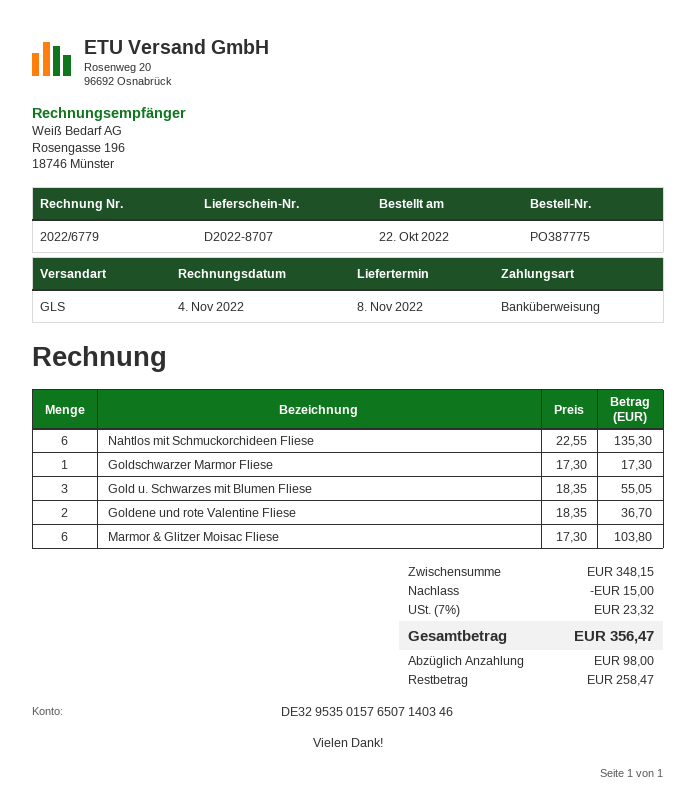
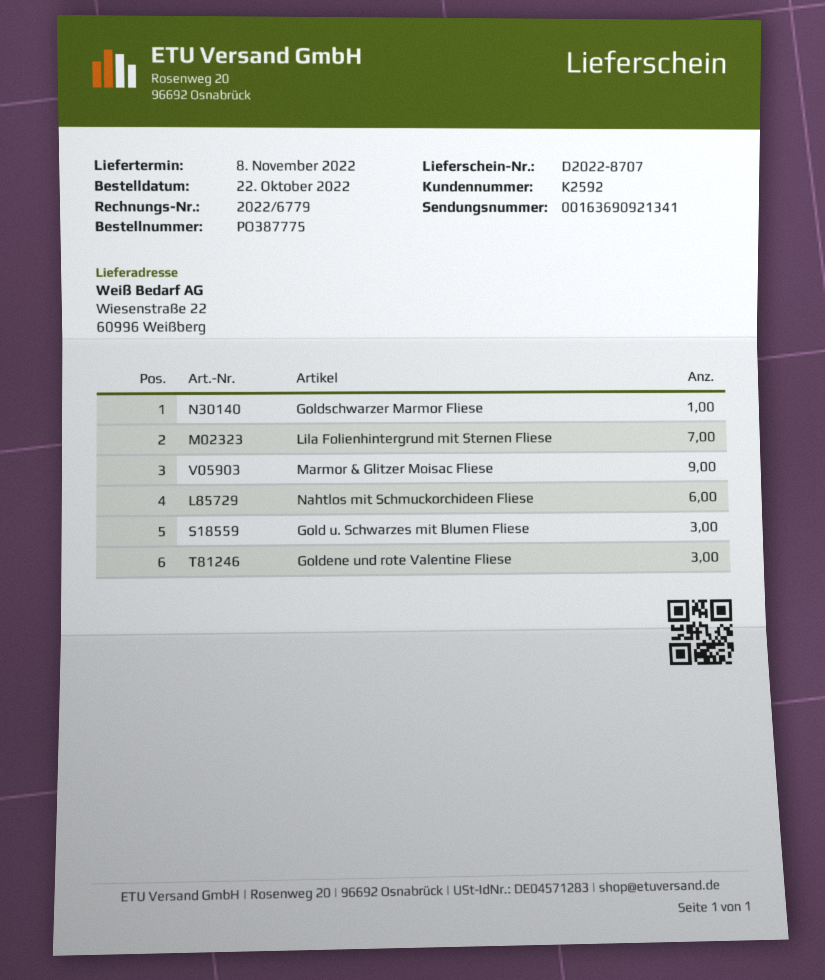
Goldene und rote Valentine Fliese: 2 -> 3
Marmor & Glitzer Moisac Fliese: 6 -> 9
Lila Folienhintergrund mit Sternen Fliese: none -> 7

